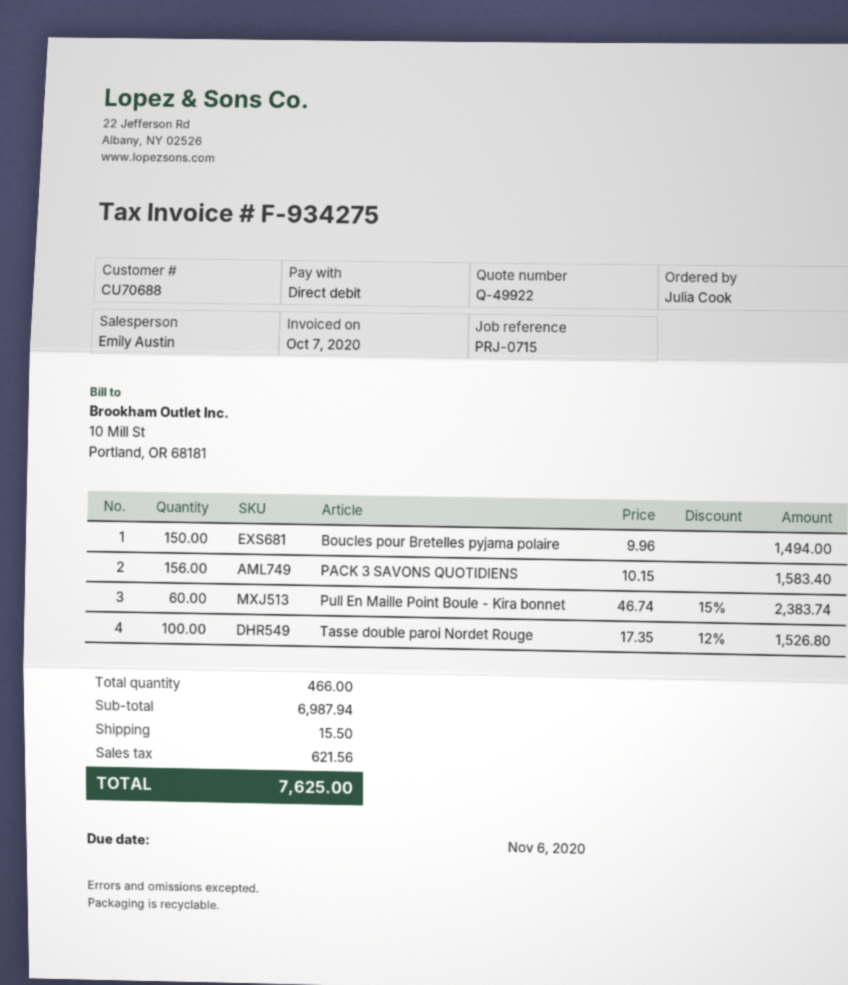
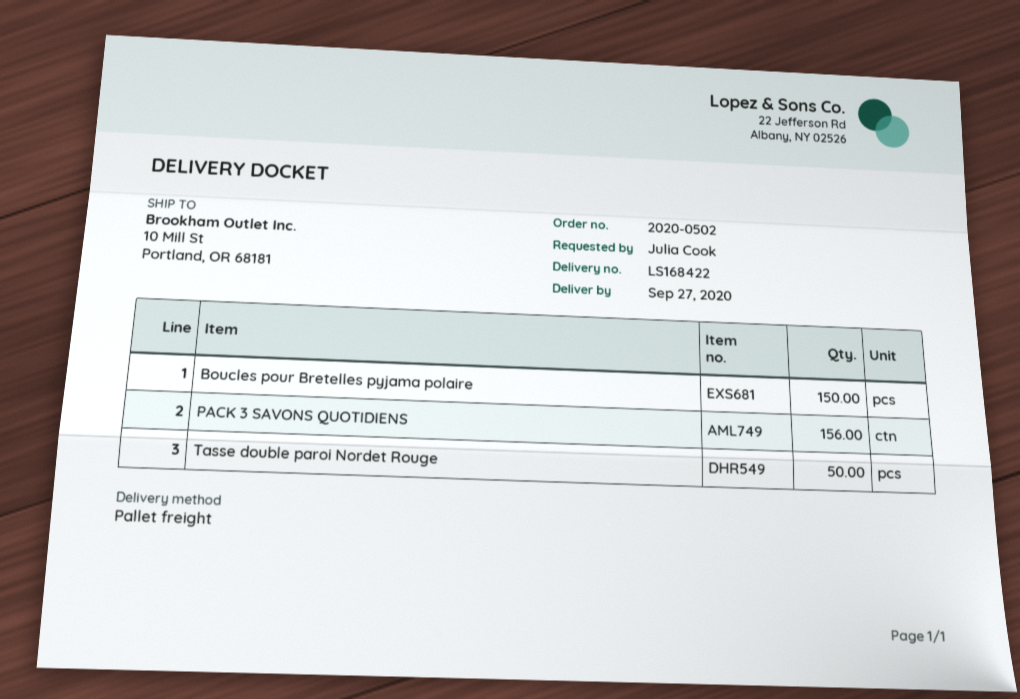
Pull En Maille Point Boule - Kira bonnet: 60 -> none
Tasse double paroi Nordet Rouge: 100 -> 50

